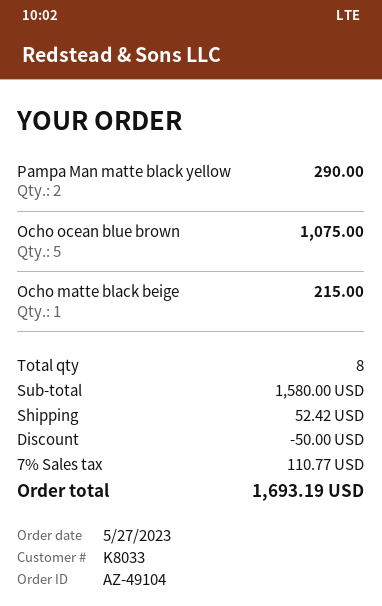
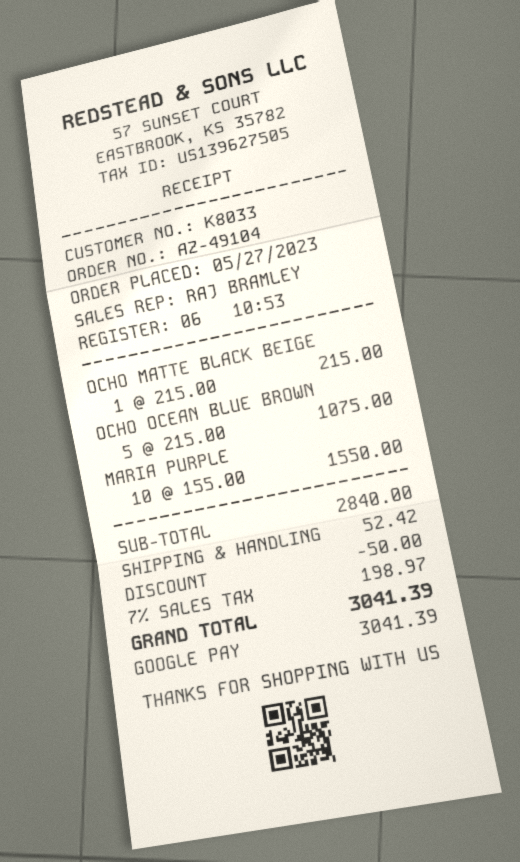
Pampa Man matte black yellow: 2 for 290.00 -> none
MARIA PURPLE: none -> 10 for 1550.00
subtotal: 1580.00 -> 2840.00
tax: 7% = 110.77 -> 7% = 198.97
total: 1693.19 -> 3041.39

